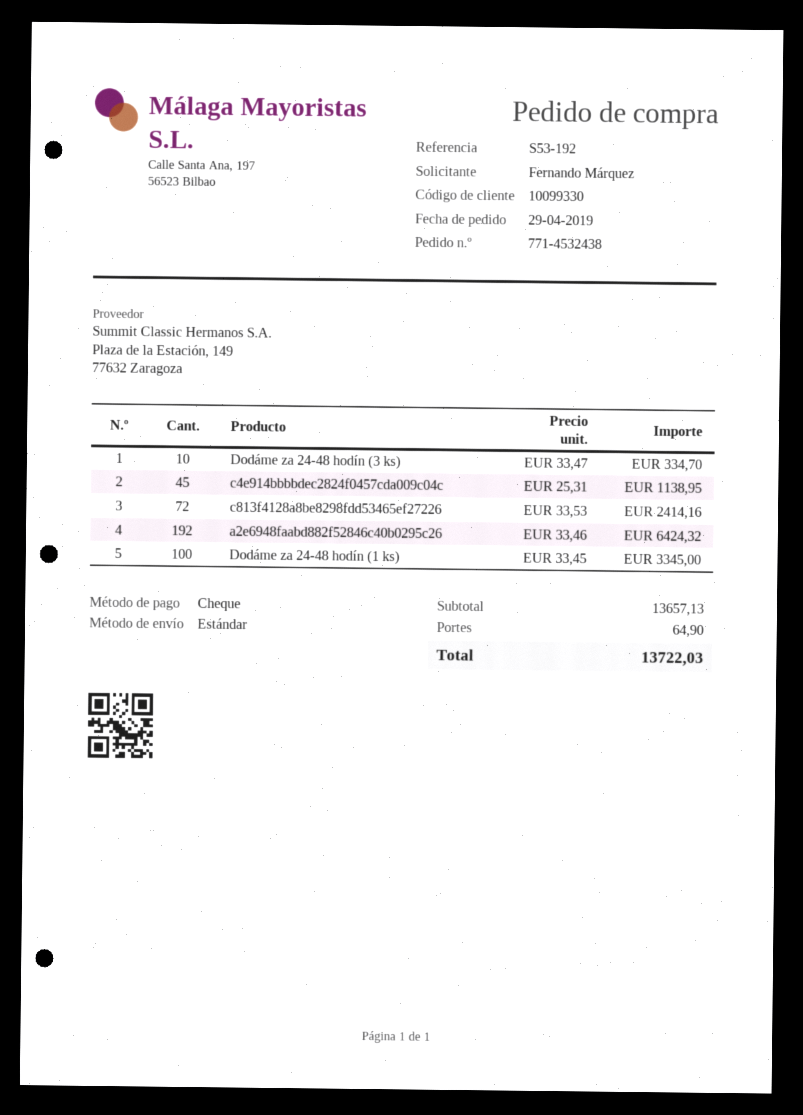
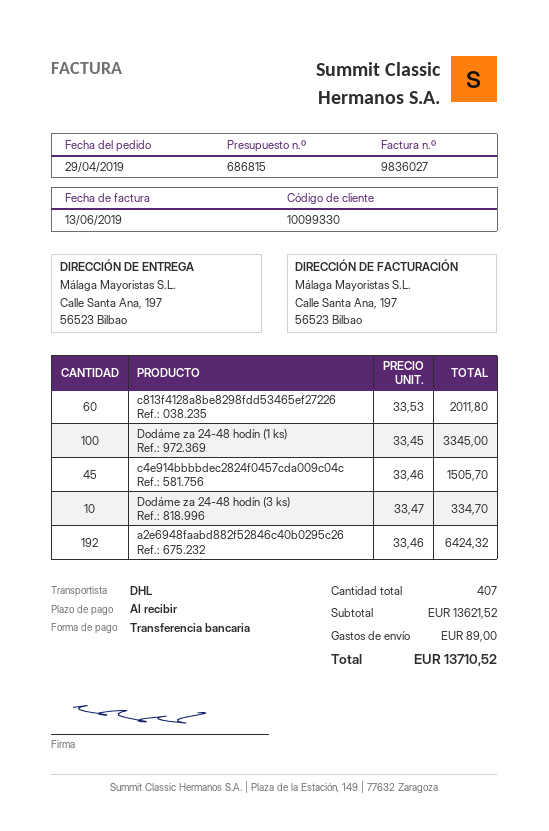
payment method: cheque -> bank transfer
shipping method: standard -> DHL
c4e914bbbbdec2824f0457cda009c04c: 45 x 25.31 = 1138.95 -> 45 x 33.46 = 1505.70
c813f4128a8be8298fdd53465ef27226: 72 x 33.53 = 2414.16 -> 60 x 33.53 = 2011.80
subtotal: 13657.13 -> 13621.52
shipping: 64.90 -> 89.00
total: 13722.03 -> 13710.52

